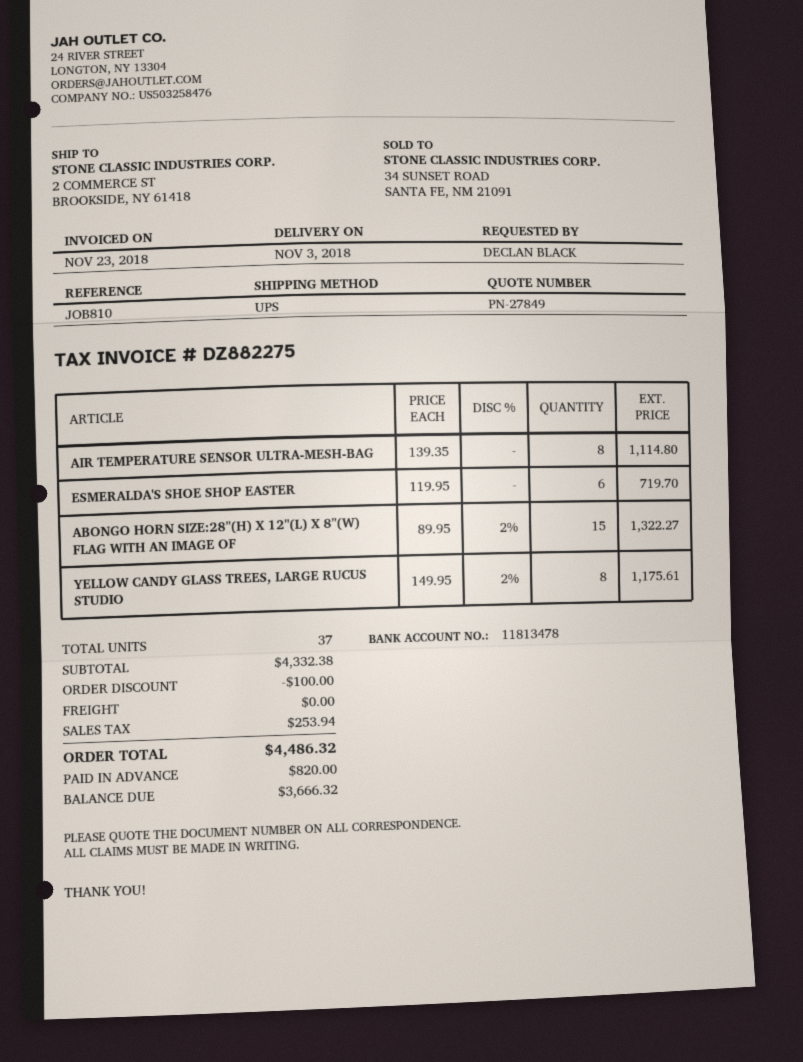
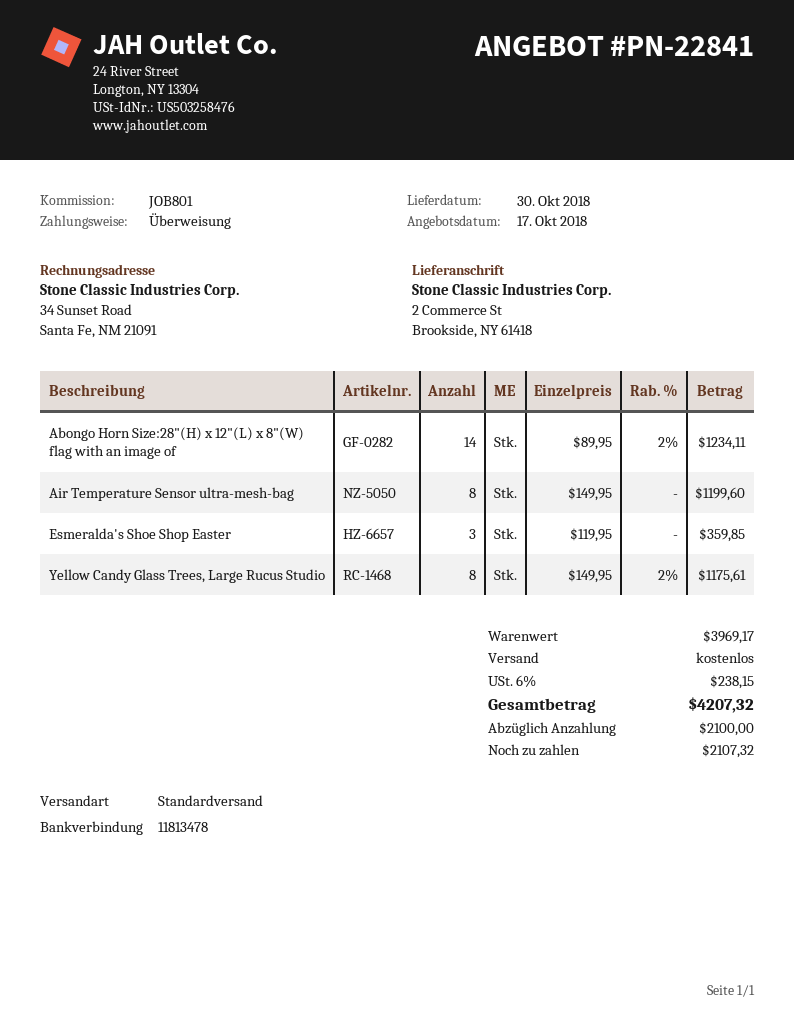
quote number: PN-27849 -> PN-22841
delivery date: 2018-11-03 -> 2018-10-30
reference: JOB810 -> JOB801
shipping method: UPS -> standard
AIR TEMPERATURE SENSOR ULTRA-MESH-BAG: 8 x 139.35 = 1114.80 -> 8 x 149.95 = 1199.60
ESMERALDA'S SHOE SHOP EASTER: 6 x 119.95 = 719.70 -> 3 x 119.95 = 359.85
ABONGO HORN SIZE:28"(H) X 12"(L) X 8"(W) FLAG WITH AN IMAGE OF: 15 x 89.95 - 2% = 1322.27 -> 14 x 89.95 - 2% = 1234.11
subtotal: 4332.38 -> 3969.17
discount: 100.00 -> none
tax: 253.94 -> 238.15
total: 4486.32 -> 4207.32
deposit: 820.00 -> 2100.00
balance: 3666.32 -> 2107.32

